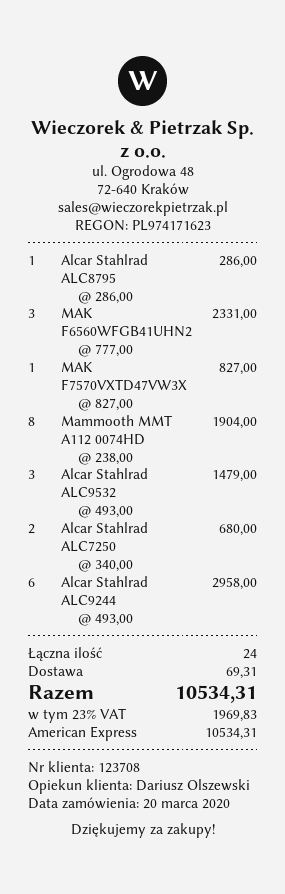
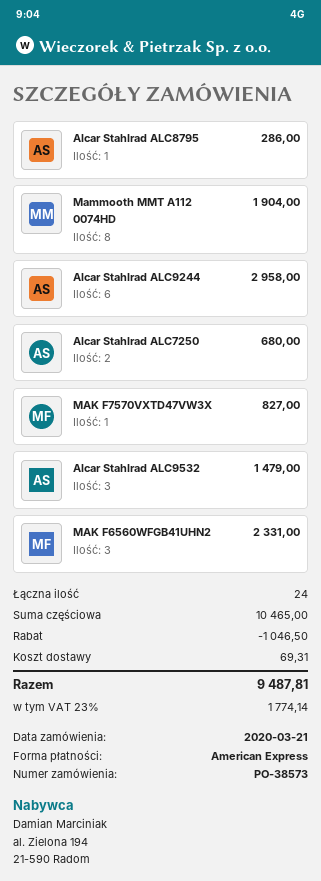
order date: 2020-03-20 -> 2020-03-21
discount: none -> 1046.50
tax: 23% = 1969.83 -> 23% = 1774.14
total: 10534.31 -> 9487.81

